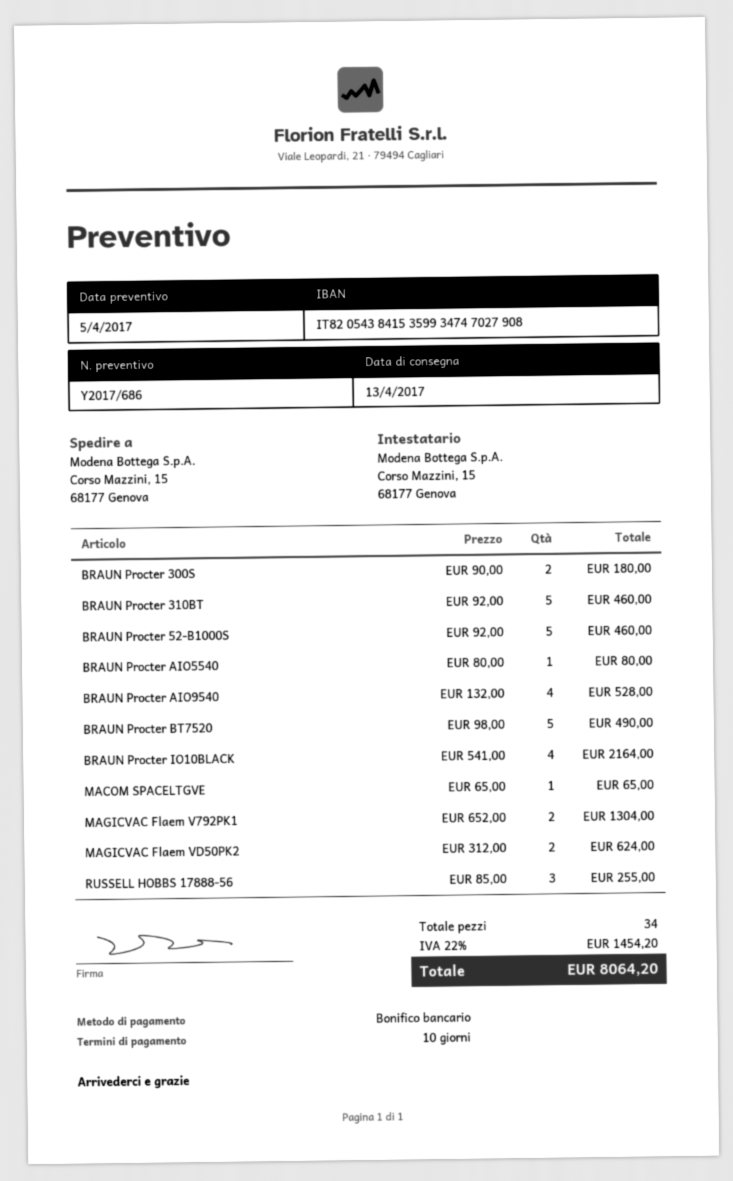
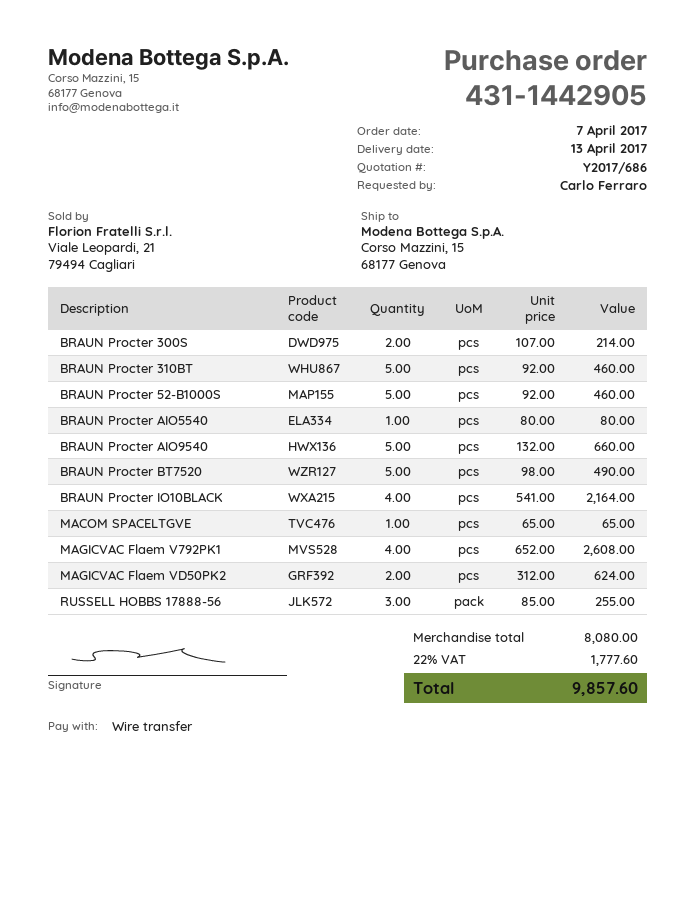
BRAUN Procter 300S: 2 x 90.00 = 180.00 -> 2 x 107.00 = 214.00
BRAUN Procter AIO9540: 4 x 132.00 = 528.00 -> 5 x 132.00 = 660.00
MAGICVAC Flaem V792PK1: 2 x 652.00 = 1304.00 -> 4 x 652.00 = 2608.00
tax: 22% = 1454.20 -> 22% = 1777.60
total: 8064.20 -> 9857.60

